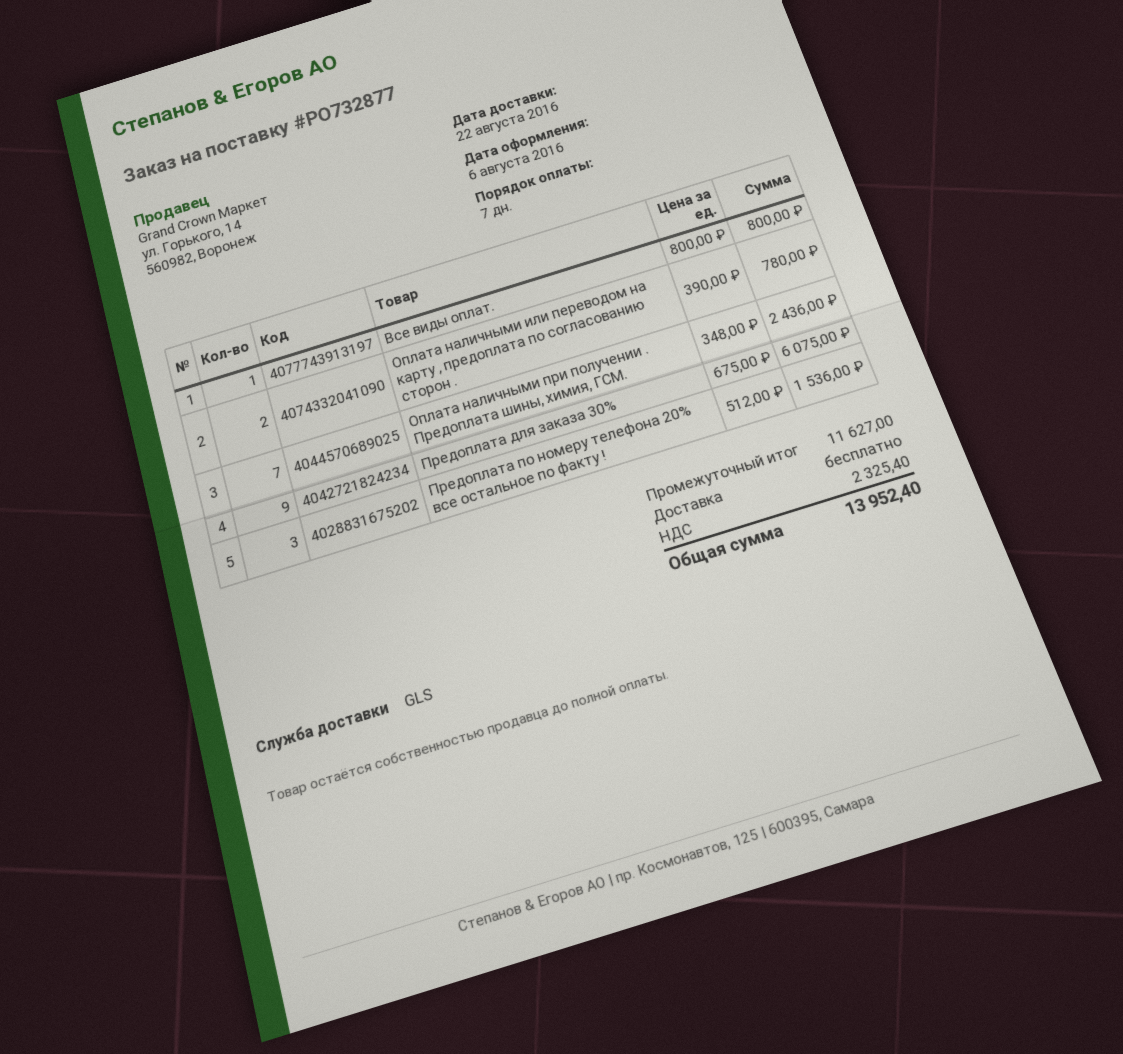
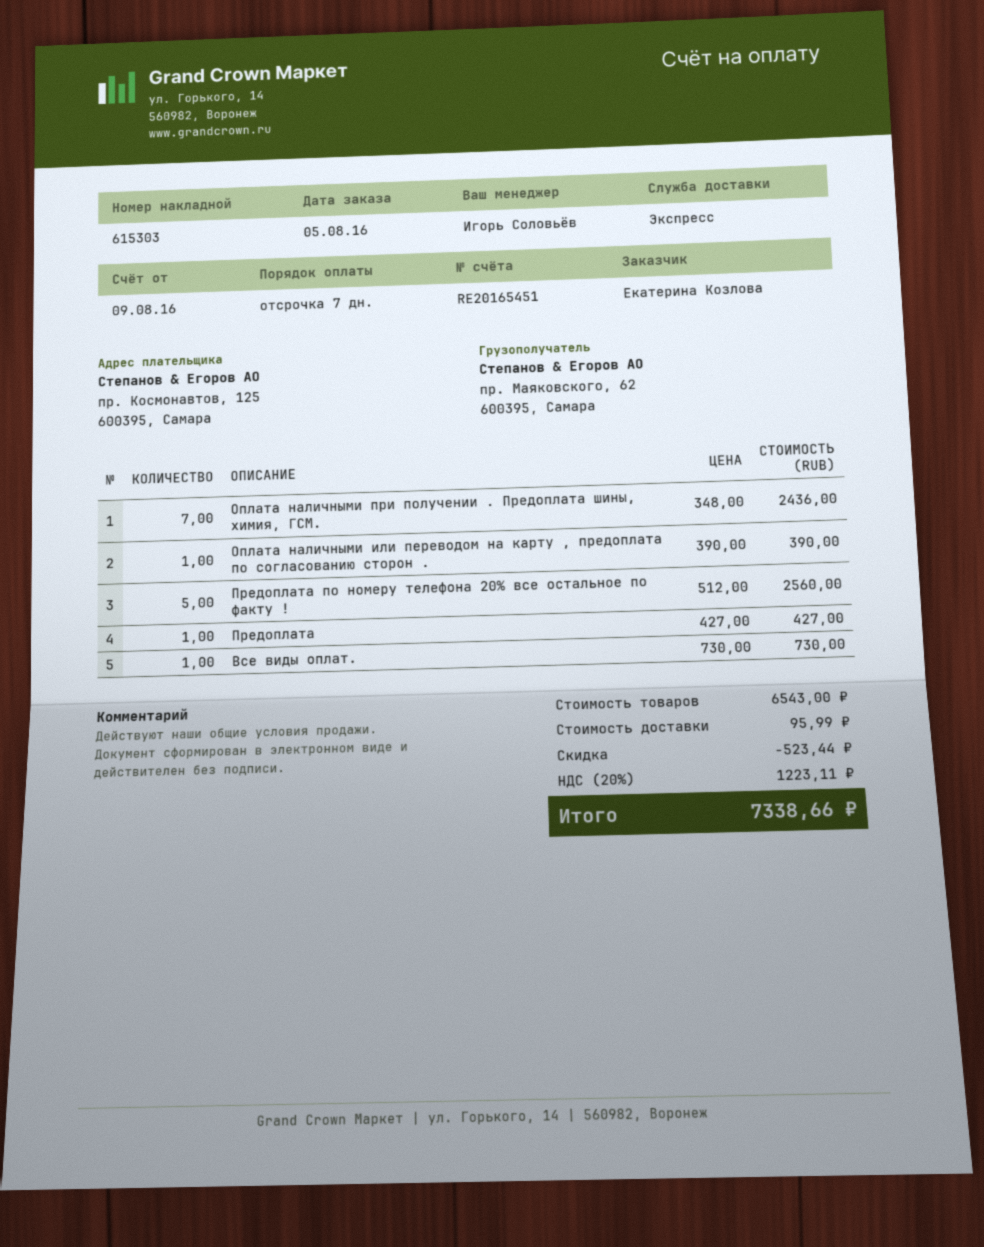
order date: 2016-08-06 -> 2016-08-05
shipping method: GLS -> express
Все виды оплат.: 1 x 800.00 = 800.00 -> 1 x 730.00 = 730.00
Оплата наличными или переводом на карту , предоплата по согласованию сторон .: 2 x 390.00 = 780.00 -> 1 x 390.00 = 390.00
Предоплата для заказа 30%: 9 x 675.00 = 6075.00 -> none
Предоплата по номеру телефона 20% все остальное по факту !: 3 x 512.00 = 1536.00 -> 5 x 512.00 = 2560.00
Предоплата: none -> 1 x 427.00 = 427.00
subtotal: 11627.00 -> 6543.00
discount: none -> 523.44
shipping: 0.00 -> 95.99
tax: 2325.40 -> 1223.11
total: 13952.40 -> 7338.66

